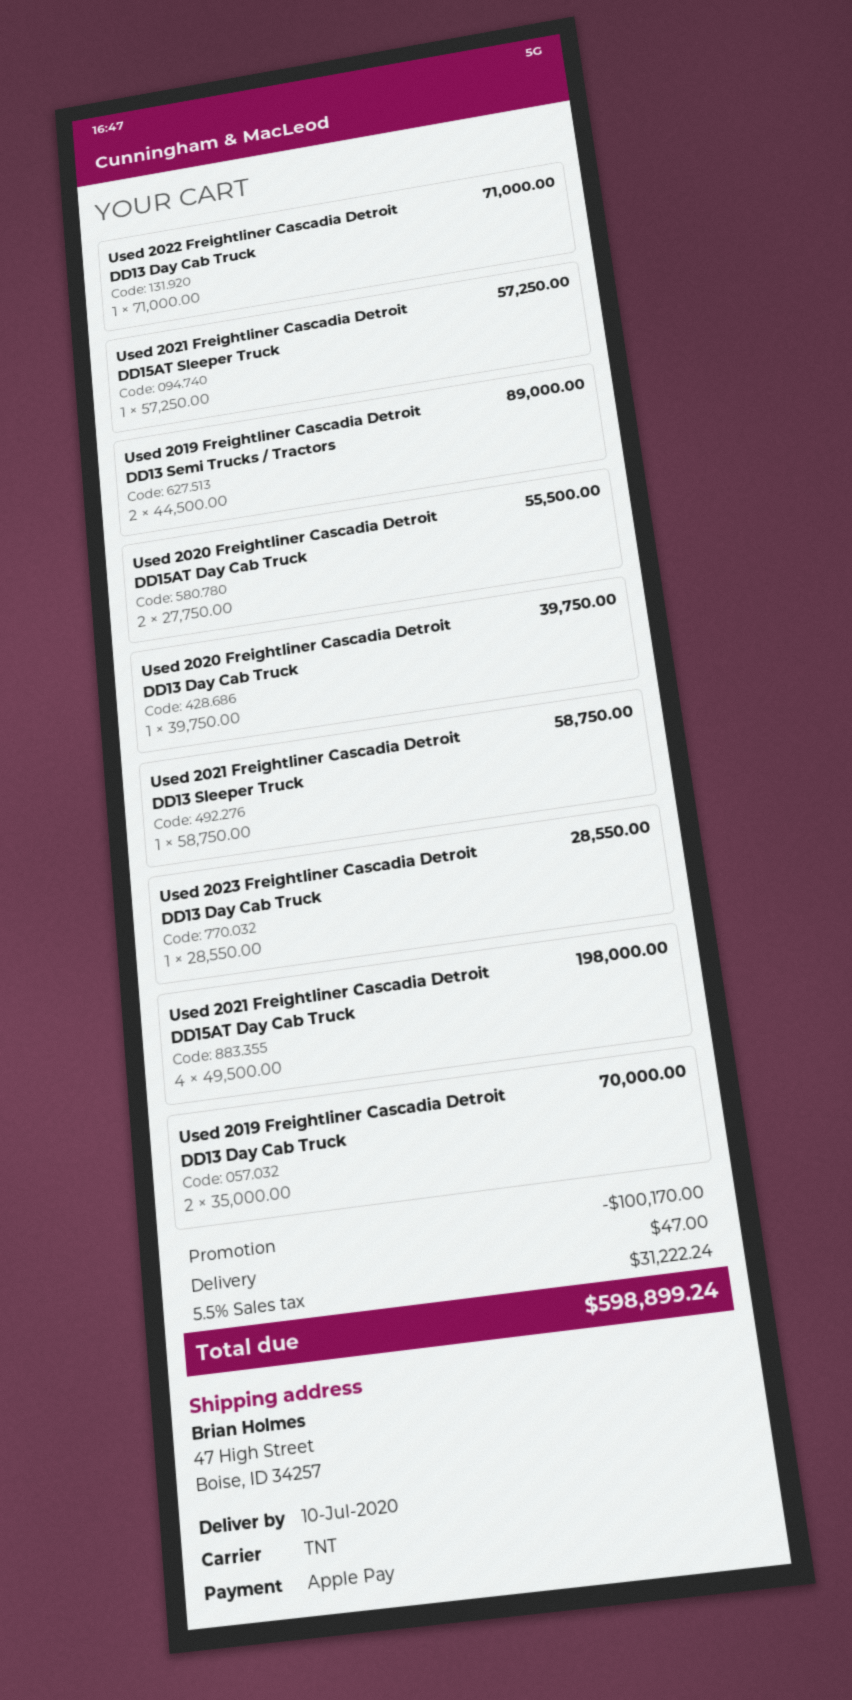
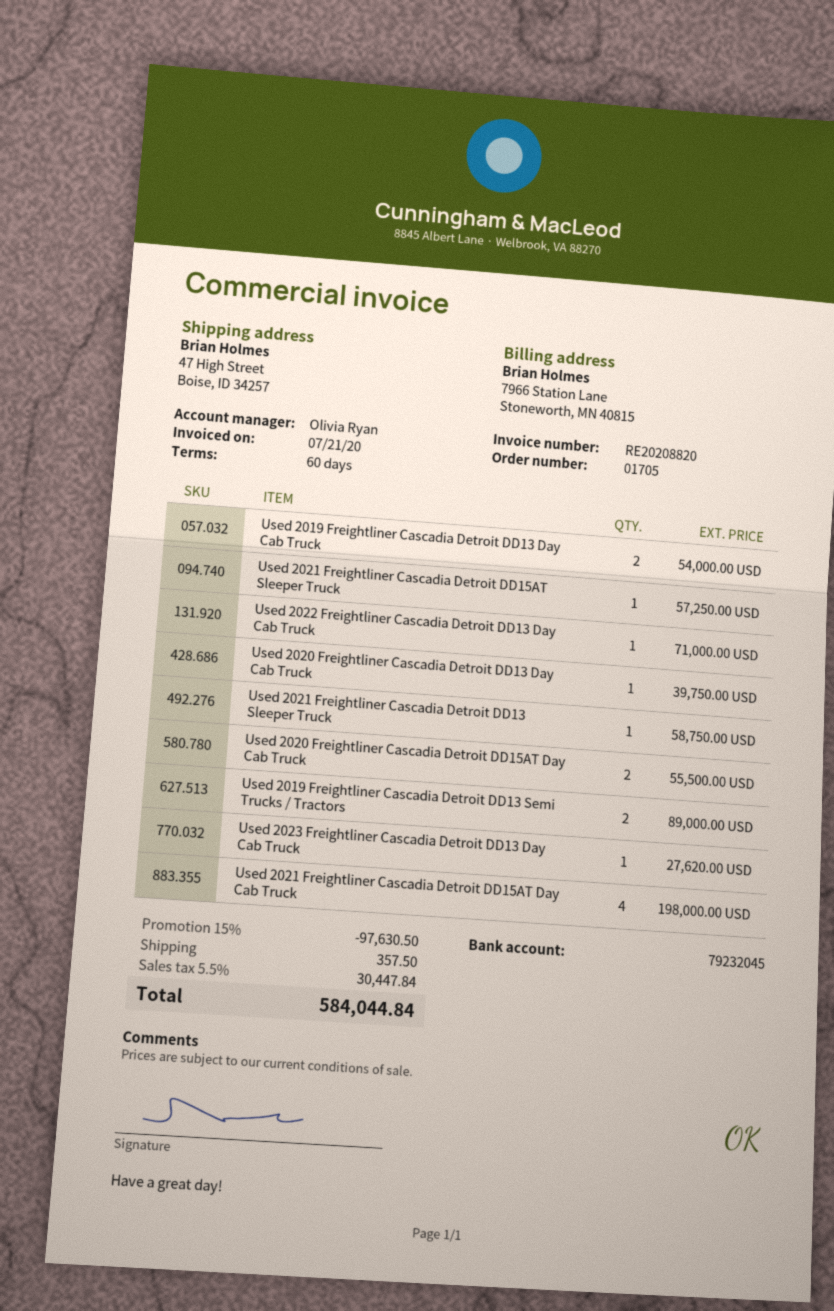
Used 2023 Freightliner Cascadia Detroit DD13 Day Cab Truck: 1 for 28550.00 -> 1 for 27620.00
Used 2019 Freightliner Cascadia Detroit DD13 Day Cab Truck: 2 for 70000.00 -> 2 for 54000.00
discount: 100170.00 -> 97630.50
shipping: 47.00 -> 357.50
tax: 5.5% = 31222.24 -> 5.5% = 30447.84
total: 598899.24 -> 584044.84

